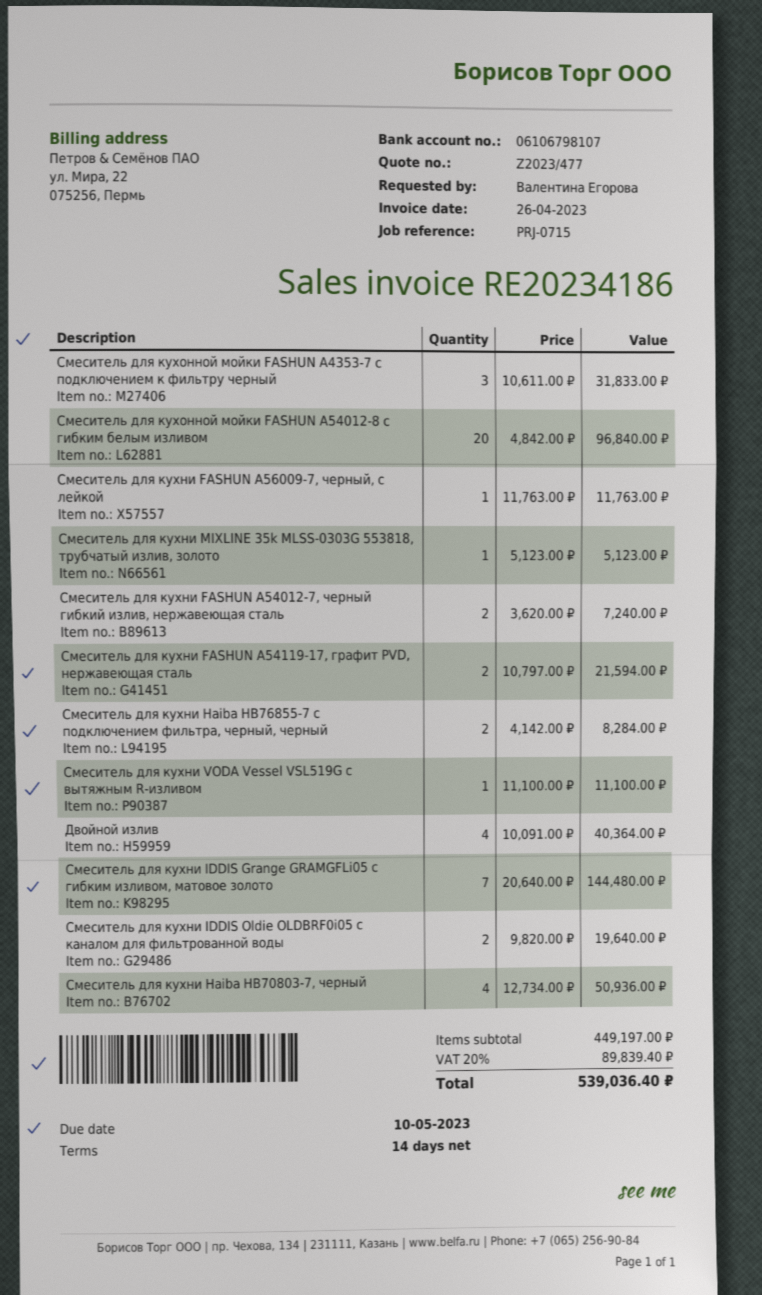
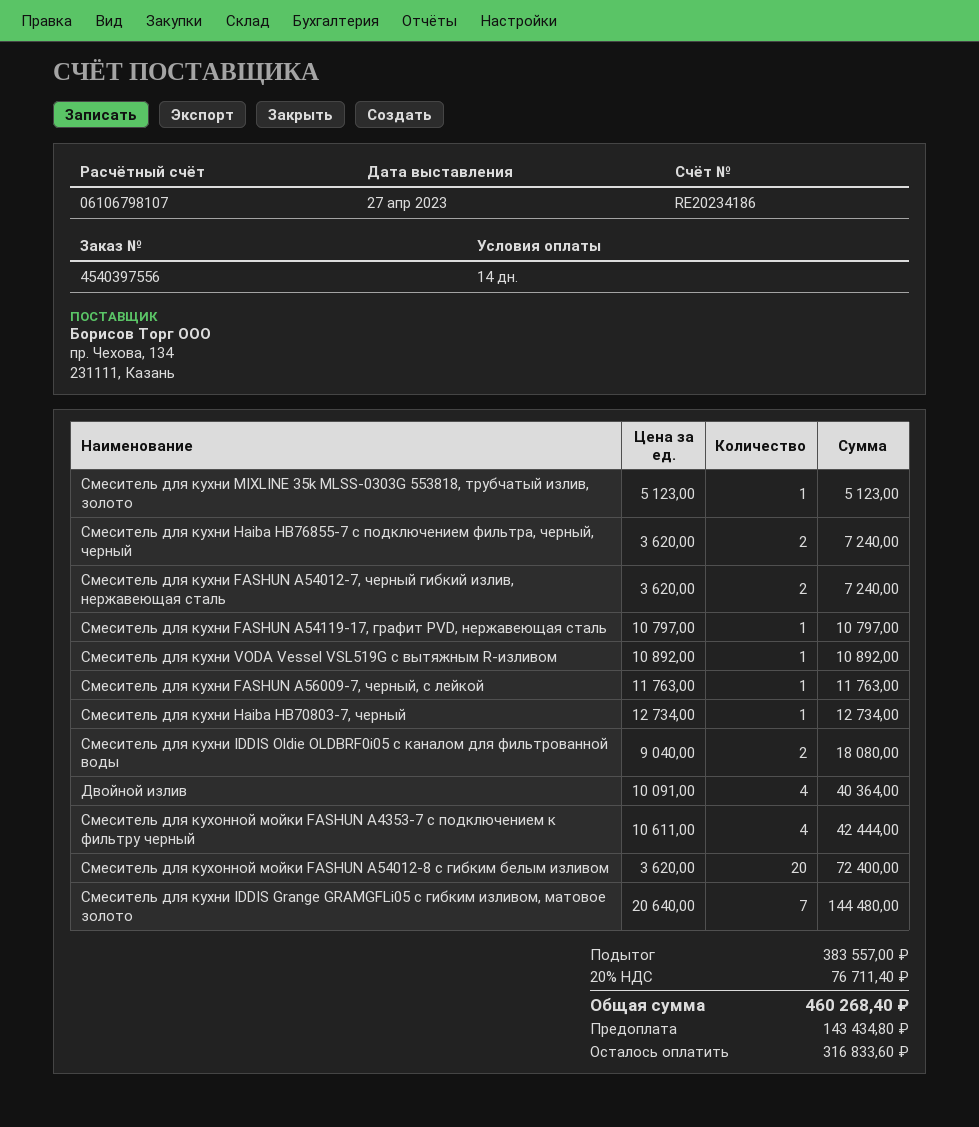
invoice date: 2023-04-26 -> 2023-04-27
Смеситель для кухонной мойки FASHUN A4353-7 с подключением к фильтру черный: 3 x 10611.00 = 31833.00 -> 4 x 10611.00 = 42444.00
Смеситель для кухонной мойки FASHUN A54012-8 с гибким белым изливом: 20 x 4842.00 = 96840.00 -> 20 x 3620.00 = 72400.00
Смеситель для кухни FASHUN A54119-17, графит PVD, нержавеющая сталь: 2 x 10797.00 = 21594.00 -> 1 x 10797.00 = 10797.00
Смеситель для кухни Haiba HB76855-7 с подключением фильтра, черный, черный: 2 x 4142.00 = 8284.00 -> 2 x 3620.00 = 7240.00
Смеситель для кухни VODA Vessel VSL519G с вытяжным R-изливом: 1 x 11100.00 = 11100.00 -> 1 x 10892.00 = 10892.00
Смеситель для кухни IDDIS Oldie OLDBRF0i05 с каналом для фильтрованной воды: 2 x 9820.00 = 19640.00 -> 2 x 9040.00 = 18080.00
Смеситель для кухни Haiba HB70803-7, черный: 4 x 12734.00 = 50936.00 -> 1 x 12734.00 = 12734.00
subtotal: 449197.00 -> 383557.00
tax: 20% = 89839.40 -> 20% = 76711.40
total: 539036.40 -> 460268.40

